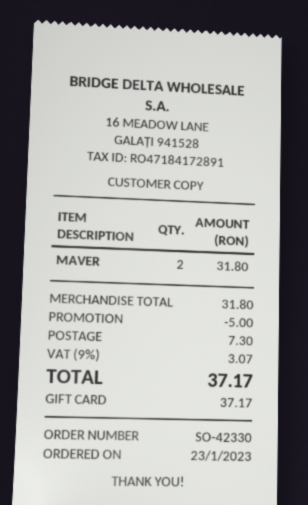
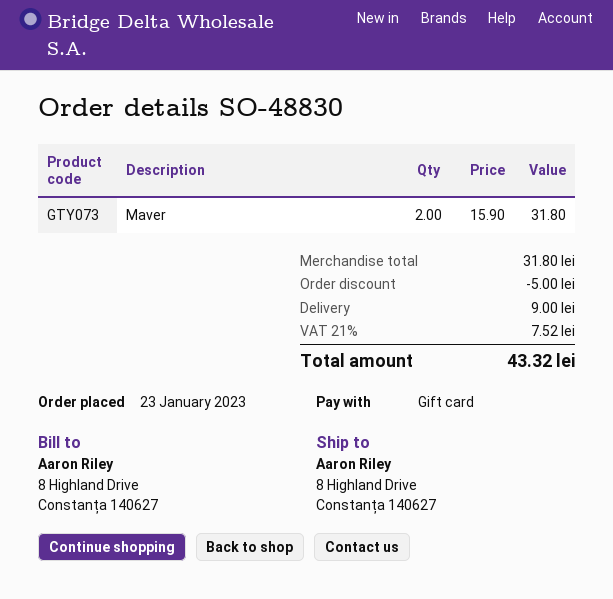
order number: SO-42330 -> SO-48830
shipping: 7.30 -> 9.00
tax: 9% = 3.07 -> 21% = 7.52
total: 37.17 -> 43.32

